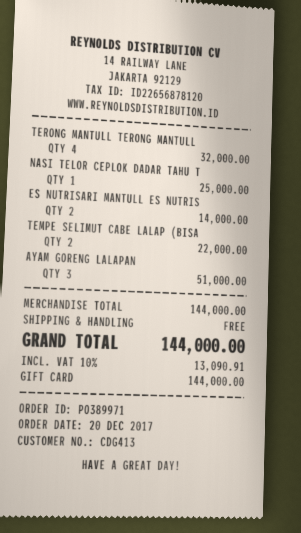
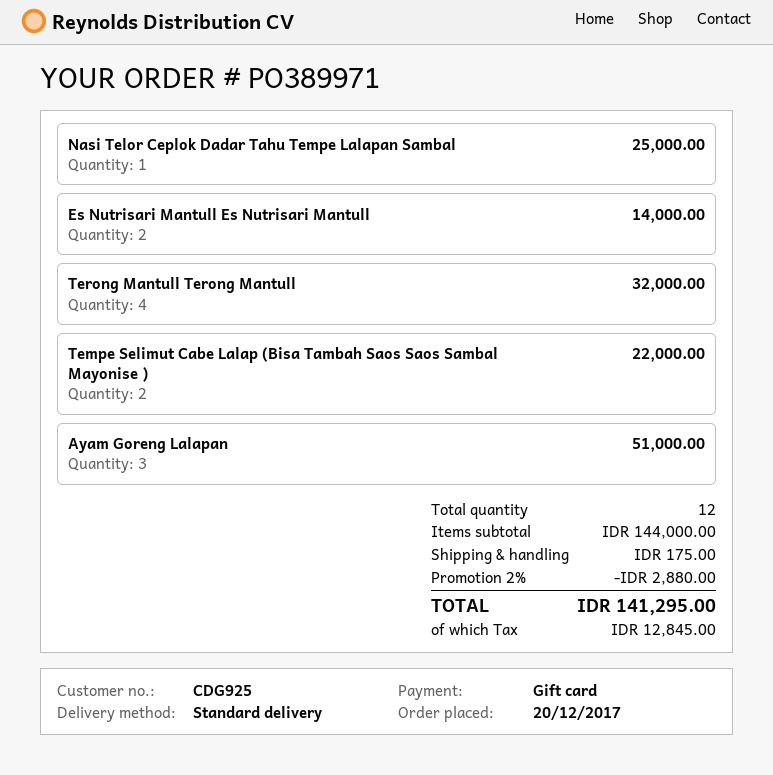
customer number: CDG413 -> CDG925
discount: none -> 2% = 2880.00
shipping: 0.00 -> 175.00
tax: 13090.91 -> 12845.00
total: 144000.00 -> 141295.00

